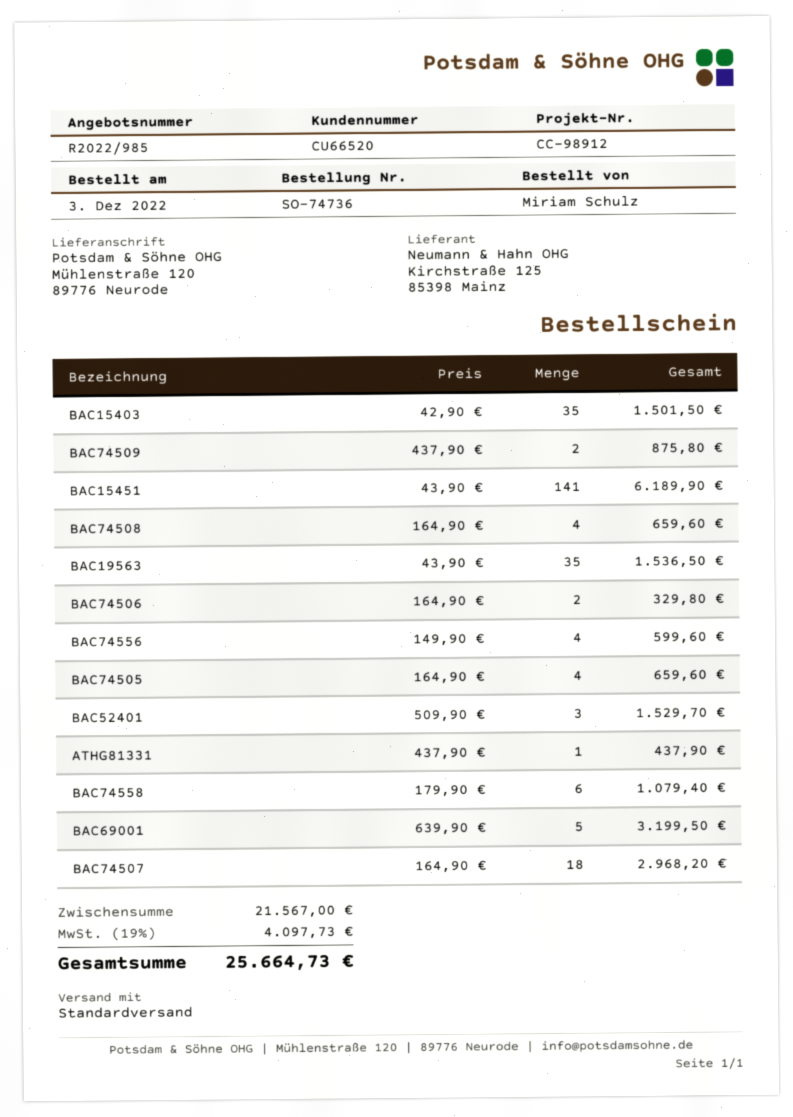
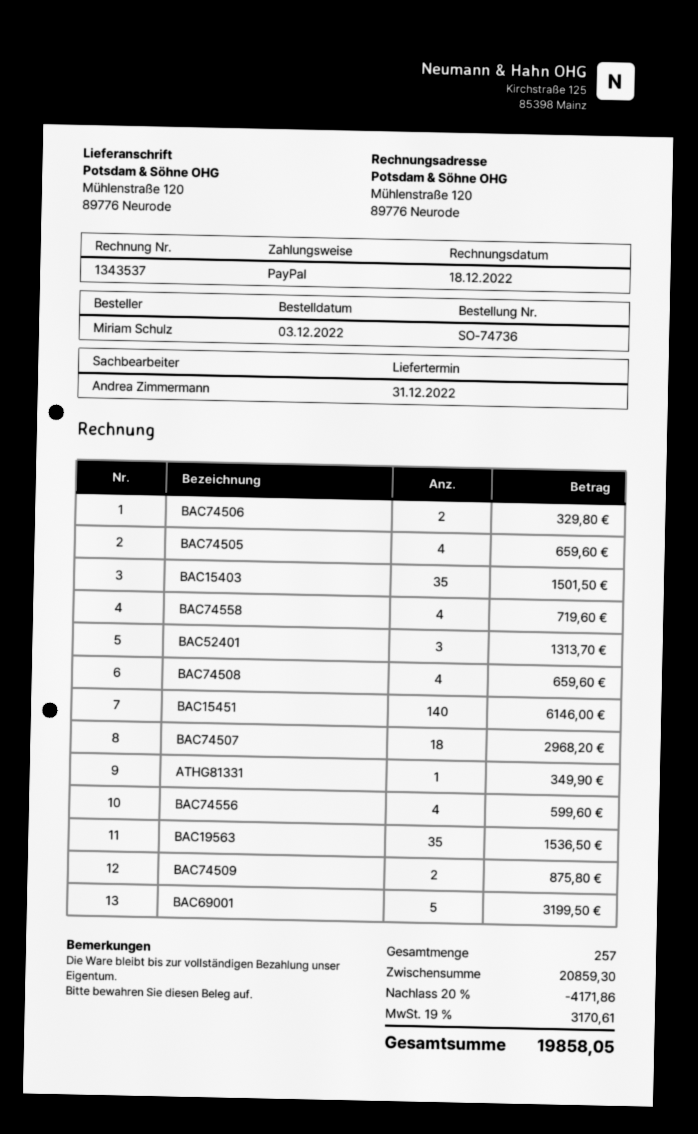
BAC15451: 141 for 6189.90 -> 140 for 6146.00
BAC52401: 3 for 1529.70 -> 3 for 1313.70
ATHG81331: 1 for 437.90 -> 1 for 349.90
BAC74558: 6 for 1079.40 -> 4 for 719.60
subtotal: 21567.00 -> 20859.30
discount: none -> 20% = 4171.86
tax: 19% = 4097.73 -> 19% = 3170.61
total: 25664.73 -> 19858.05

